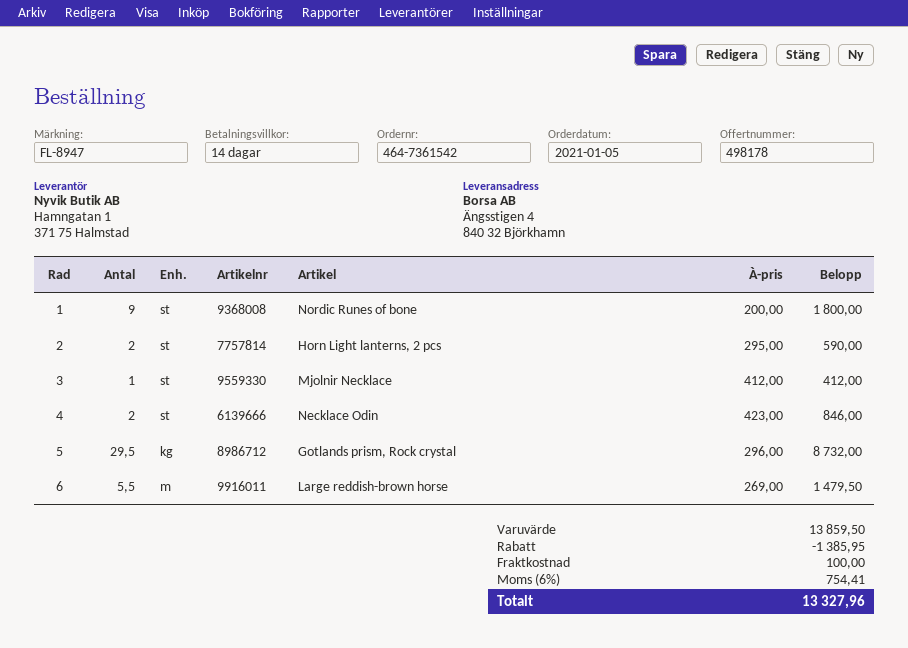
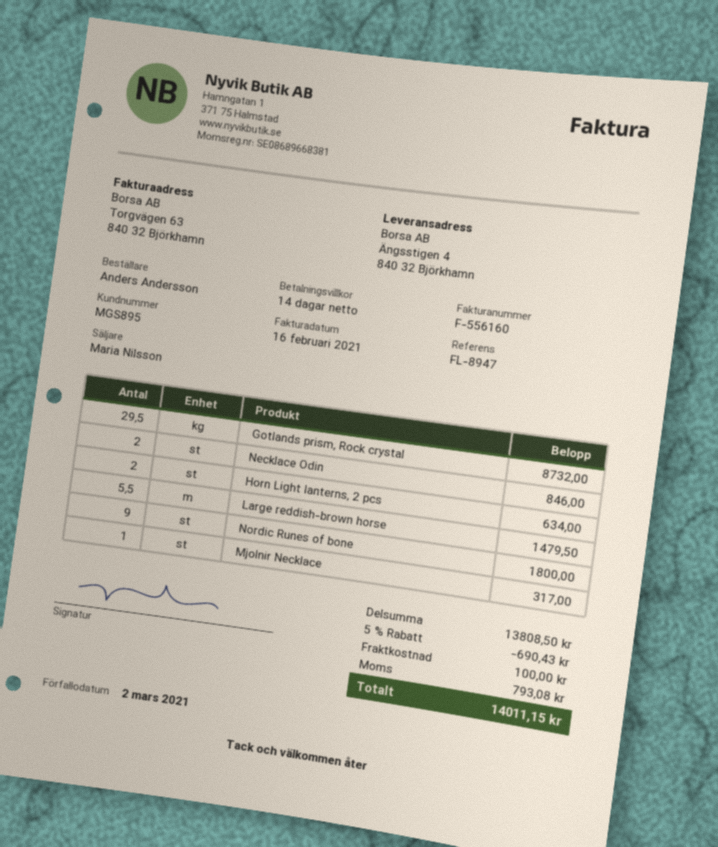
Horn Light lanterns, 2 pcs: 2 for 590.00 -> 2 for 634.00
Mjolnir Necklace: 1 for 412.00 -> 1 for 317.00
subtotal: 13859.50 -> 13808.50
discount: 1385.95 -> 690.43
tax: 754.41 -> 793.08
total: 13327.96 -> 14011.15

